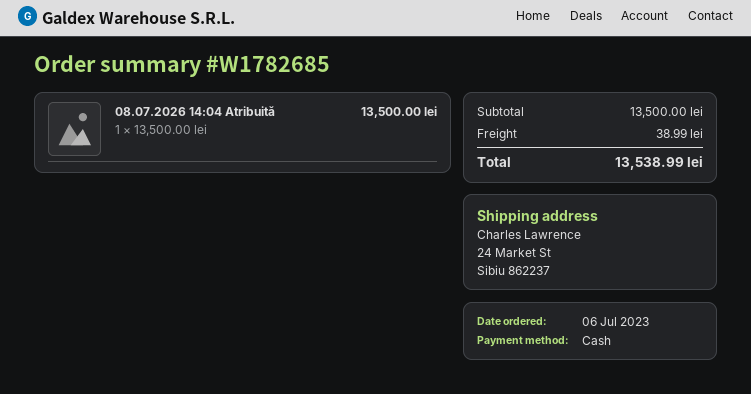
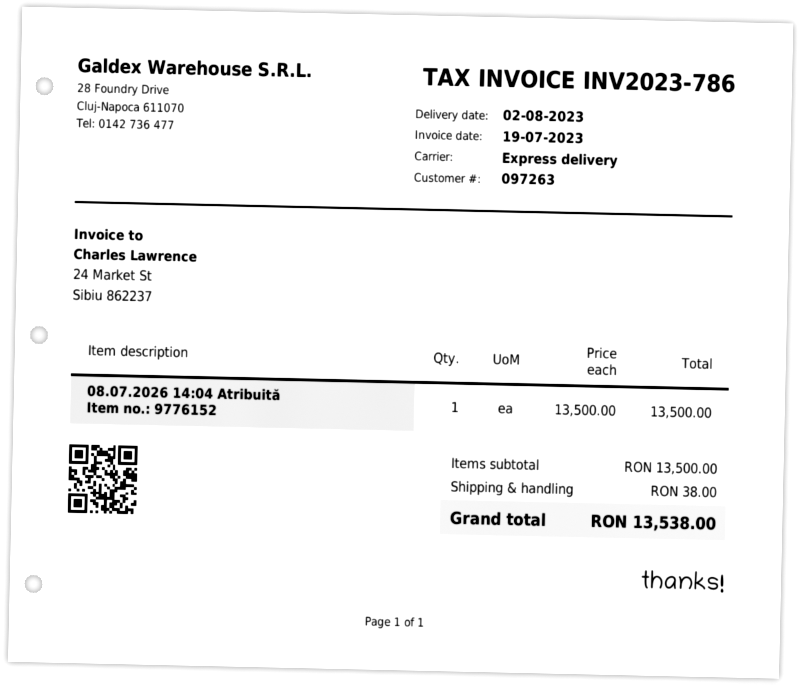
shipping: 38.99 -> 38.00
total: 13538.99 -> 13538.00

